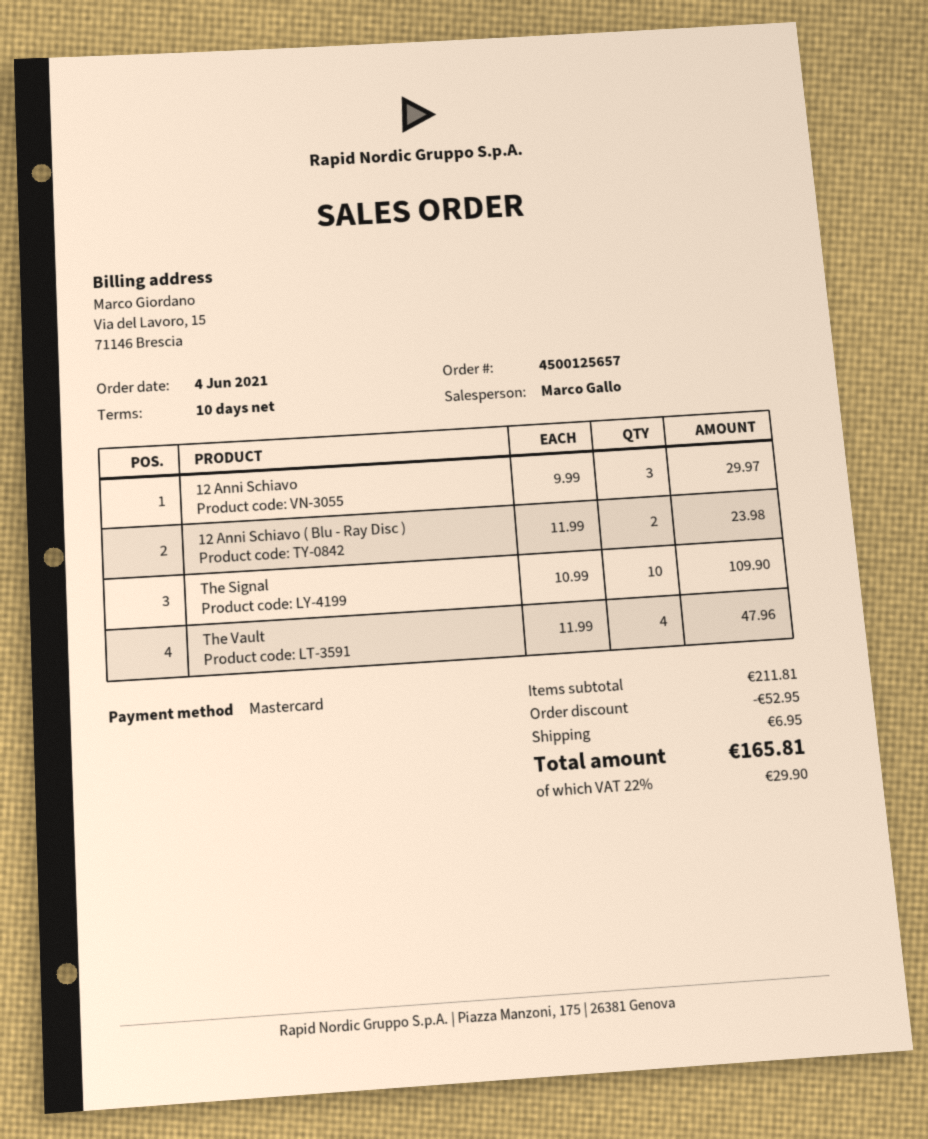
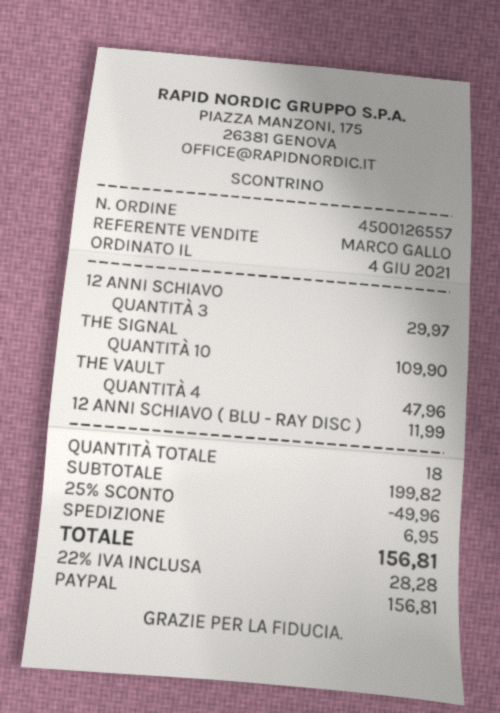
order number: 4500125657 -> 4500126557
payment method: Mastercard -> PayPal
12 Anni Schiavo ( Blu - Ray Disc ): 2 for 23.98 -> 1 for 11.99
subtotal: 211.81 -> 199.82
discount: 52.95 -> 49.96
tax: 22% = 29.90 -> 22% = 28.28
total: 165.81 -> 156.81

